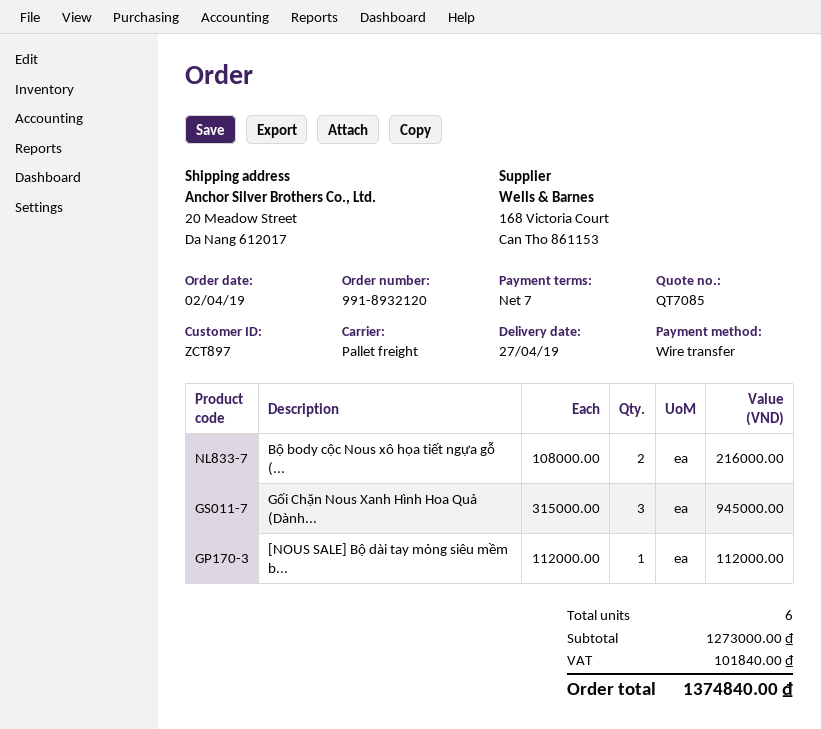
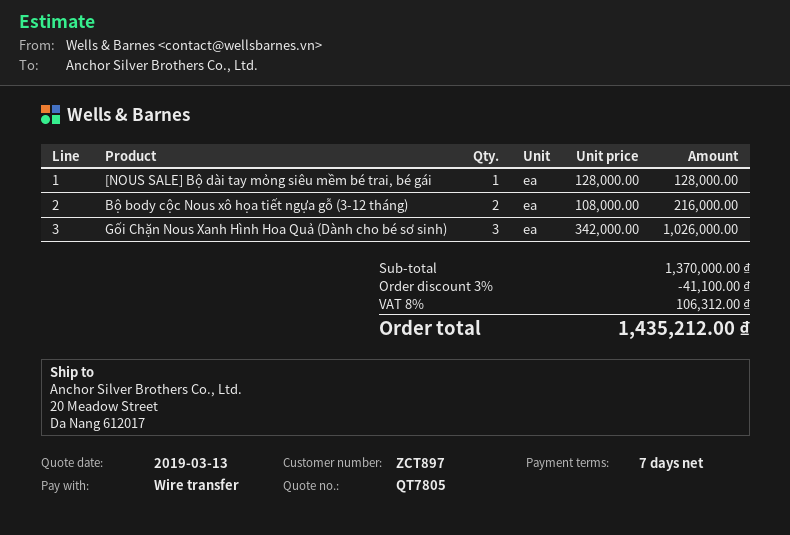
quote number: QT7085 -> QT7805
Gối Chặn Nous Xanh Hình Hoa Quả (Dành...: 3 x 315000.00 = 945000.00 -> 3 x 342000.00 = 1026000.00
[NOUS SALE] Bộ dài tay mỏng siêu mềm b...: 1 x 112000.00 = 112000.00 -> 1 x 128000.00 = 128000.00
subtotal: 1273000.00 -> 1370000.00
discount: none -> 3% = 41100.00
tax: 101840.00 -> 106312.00
total: 1374840.00 -> 1435212.00

